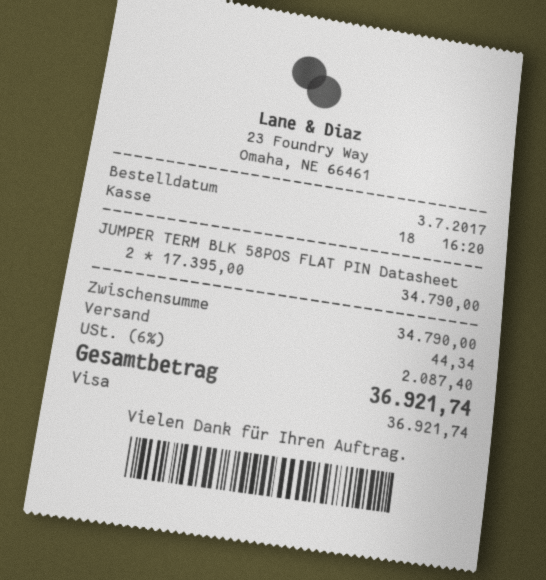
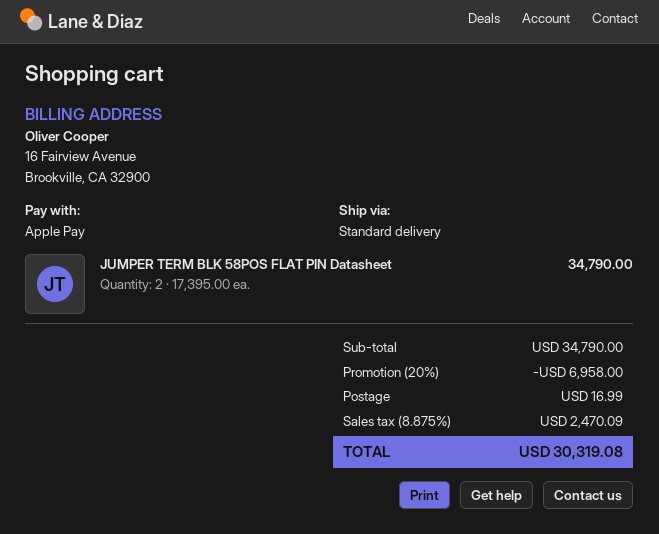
payment method: Visa -> Apple Pay
discount: none -> 20% = 6958.00
shipping: 44.34 -> 16.99
tax: 6% = 2087.40 -> 8.875% = 2470.09
total: 36921.74 -> 30319.08

